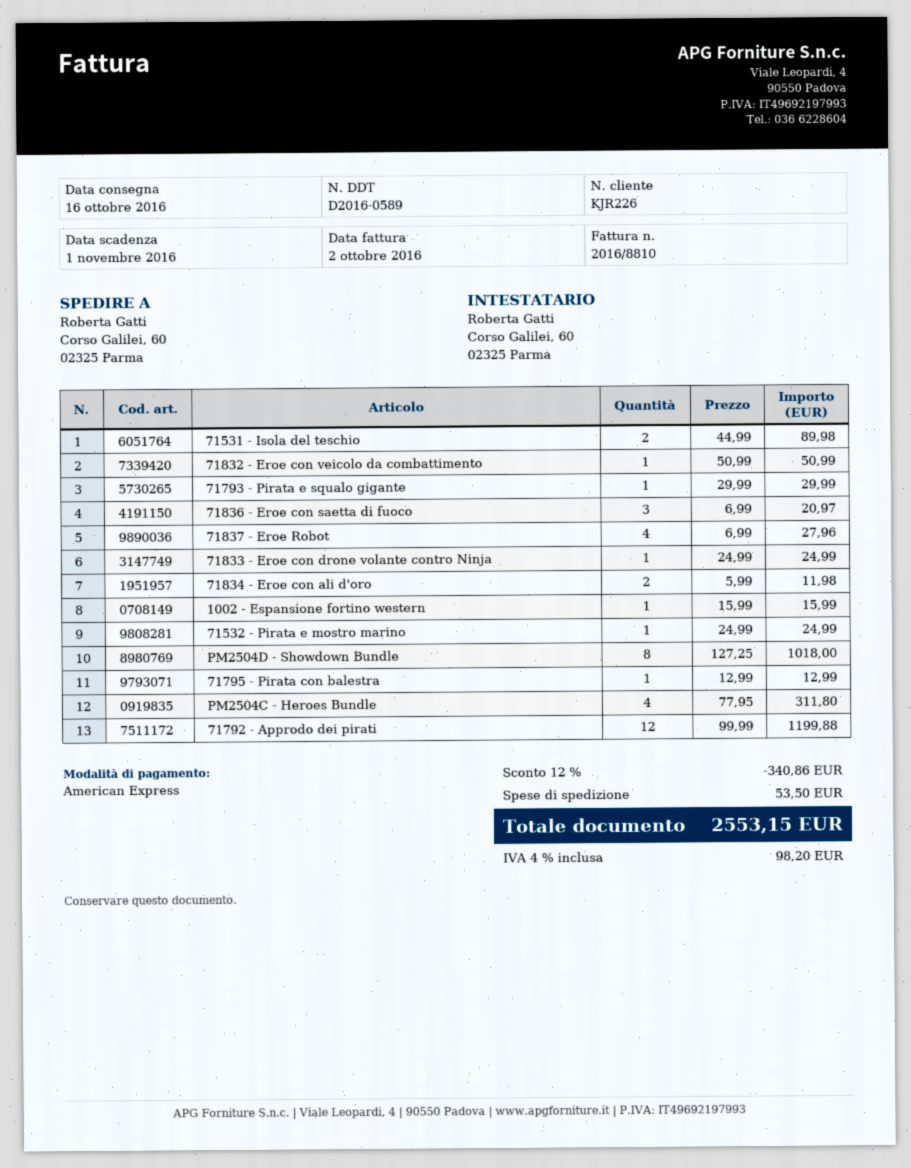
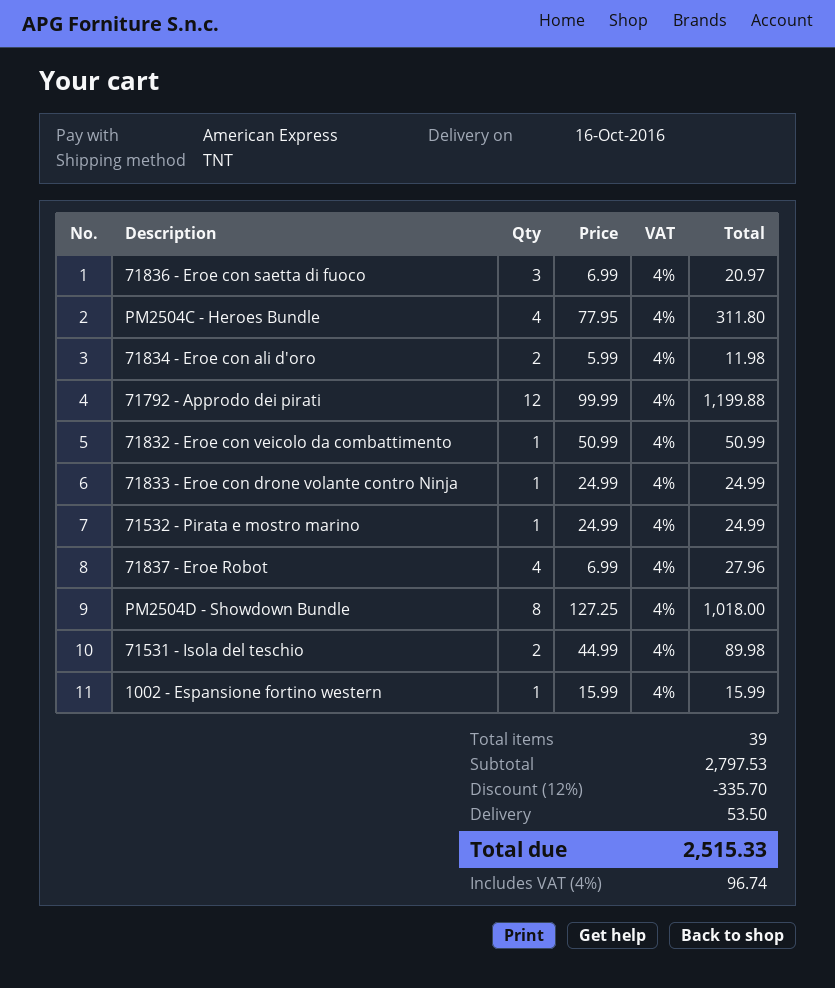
71793 - Pirata e squalo gigante: 1 x 29.99 = 29.99 -> none
71795 - Pirata con balestra: 1 x 12.99 = 12.99 -> none
discount: 12% = 340.86 -> 12% = 335.70
tax: 4% = 98.20 -> 4% = 96.74
total: 2553.15 -> 2515.33

